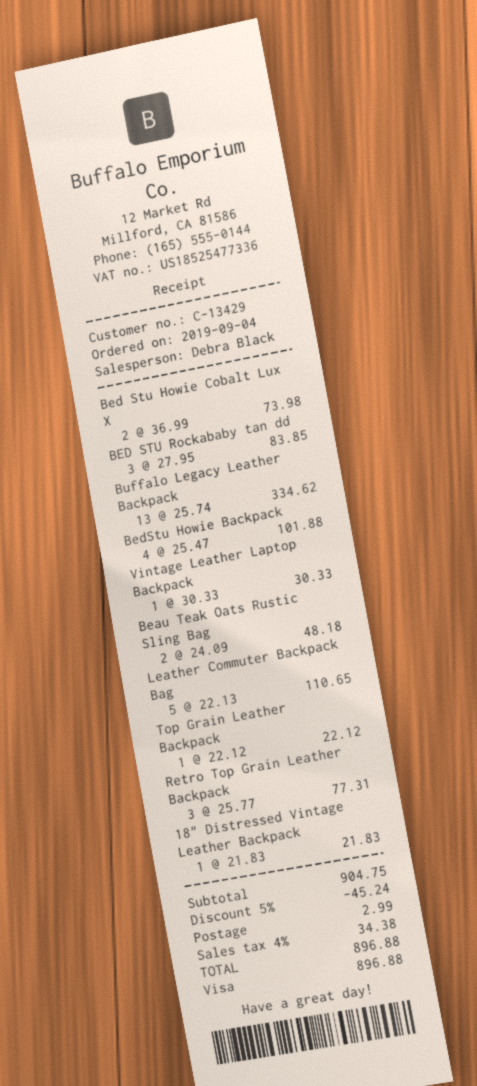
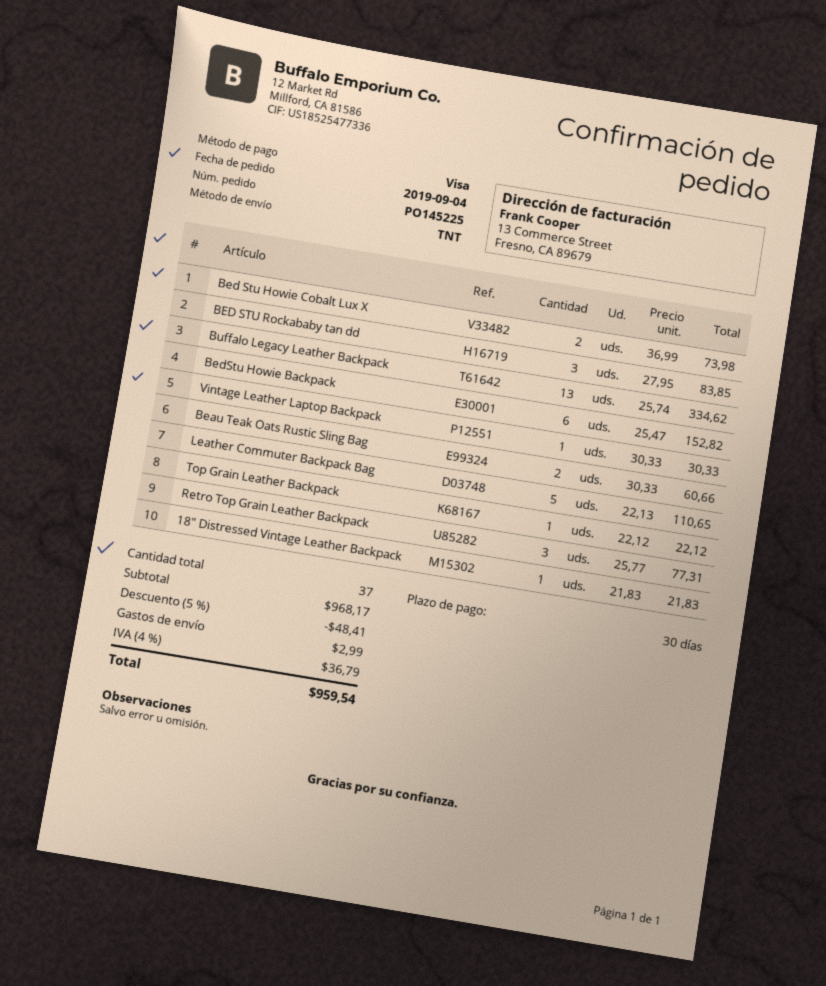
BedStu Howie Backpack: 4 x 25.47 = 101.88 -> 6 x 25.47 = 152.82
Beau Teak Oats Rustic Sling Bag: 2 x 24.09 = 48.18 -> 2 x 30.33 = 60.66
subtotal: 904.75 -> 968.17
discount: 5% = 45.24 -> 5% = 48.41
tax: 4% = 34.38 -> 4% = 36.79
total: 896.88 -> 959.54

